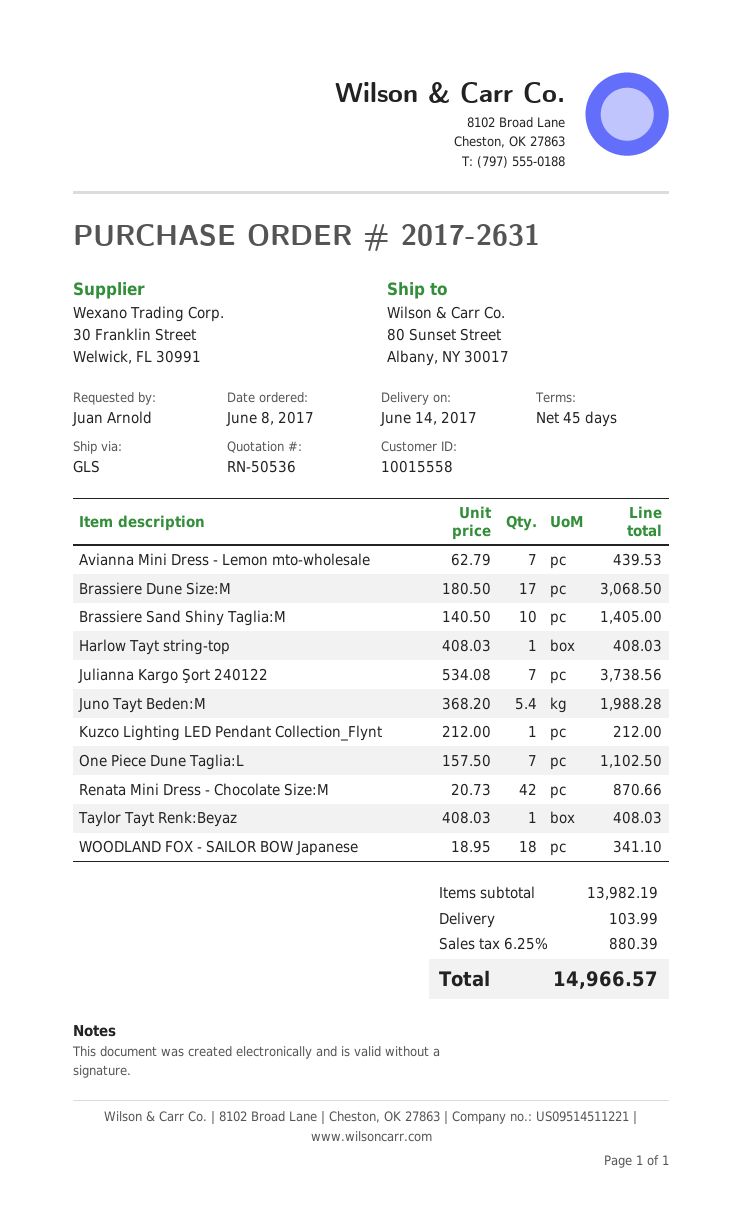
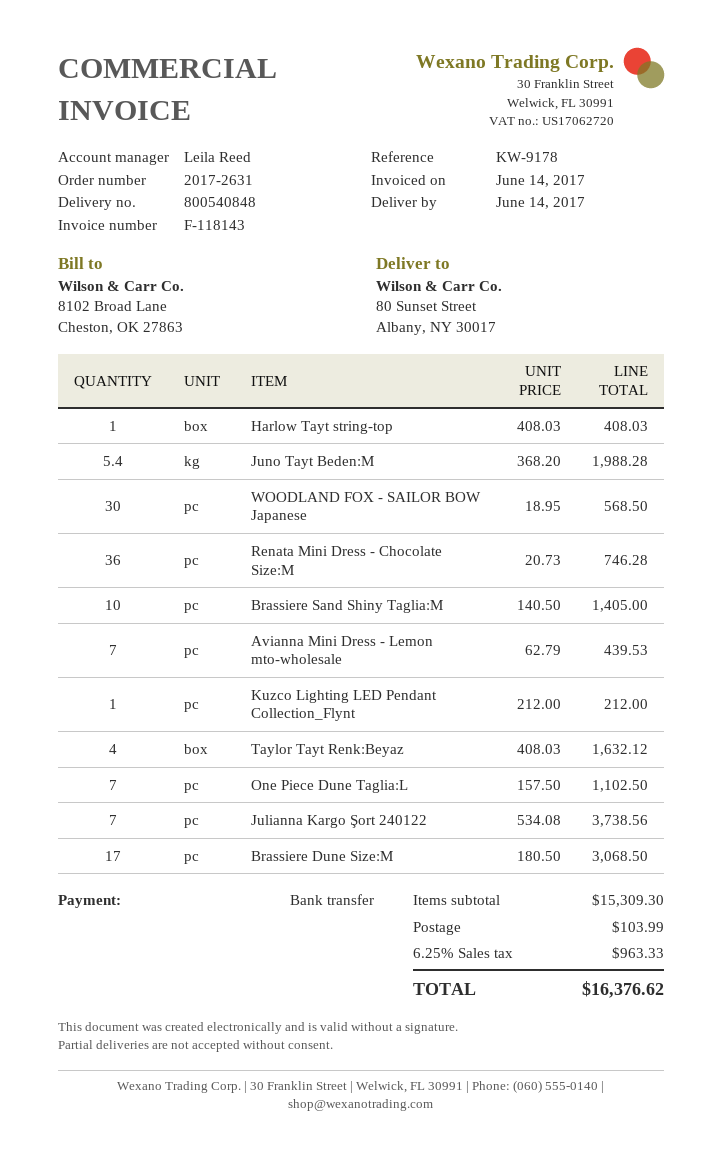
Renata Mini Dress - Chocolate Size:M: 42 x 20.73 = 870.66 -> 36 x 20.73 = 746.28
Taylor Tayt Renk:Beyaz: 1 x 408.03 = 408.03 -> 4 x 408.03 = 1632.12
WOODLAND FOX - SAILOR BOW Japanese: 18 x 18.95 = 341.10 -> 30 x 18.95 = 568.50
subtotal: 13982.19 -> 15309.30
tax: 6.25% = 880.39 -> 6.25% = 963.33
total: 14966.57 -> 16376.62

